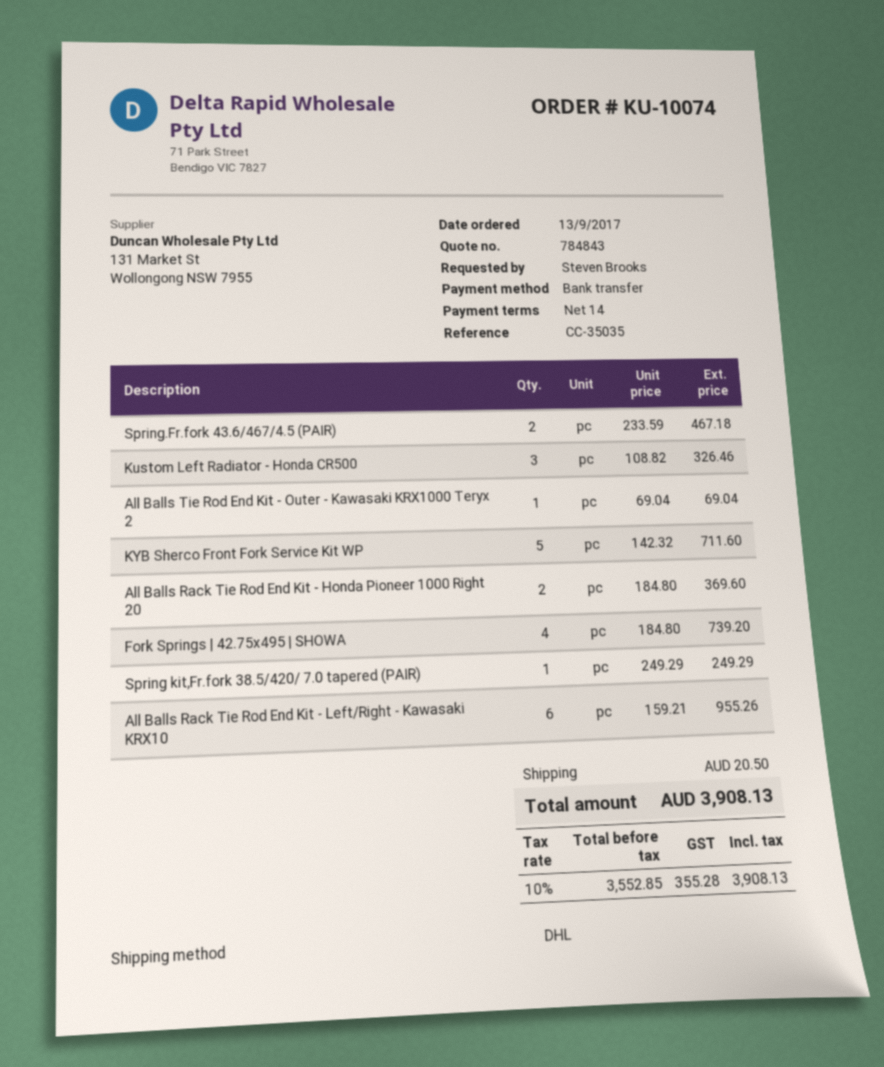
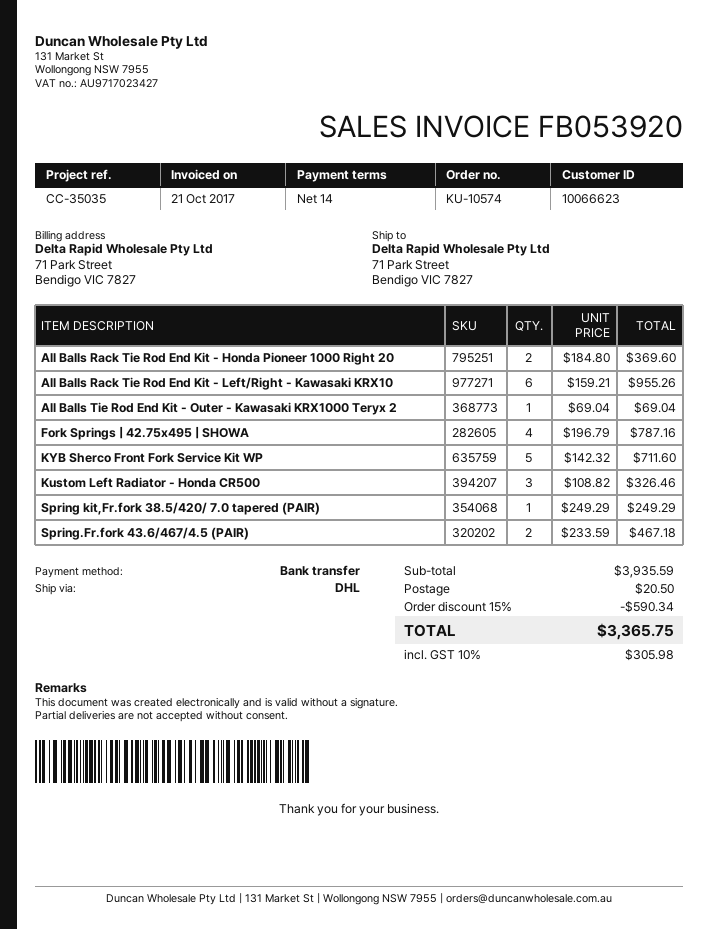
order number: KU-10074 -> KU-10574
Fork Springs | 42.75x495 | SHOWA: 4 x 184.80 = 739.20 -> 4 x 196.79 = 787.16
discount: none -> 15% = 590.34
tax: 10% = 355.28 -> 10% = 305.98
total: 3908.13 -> 3365.75

